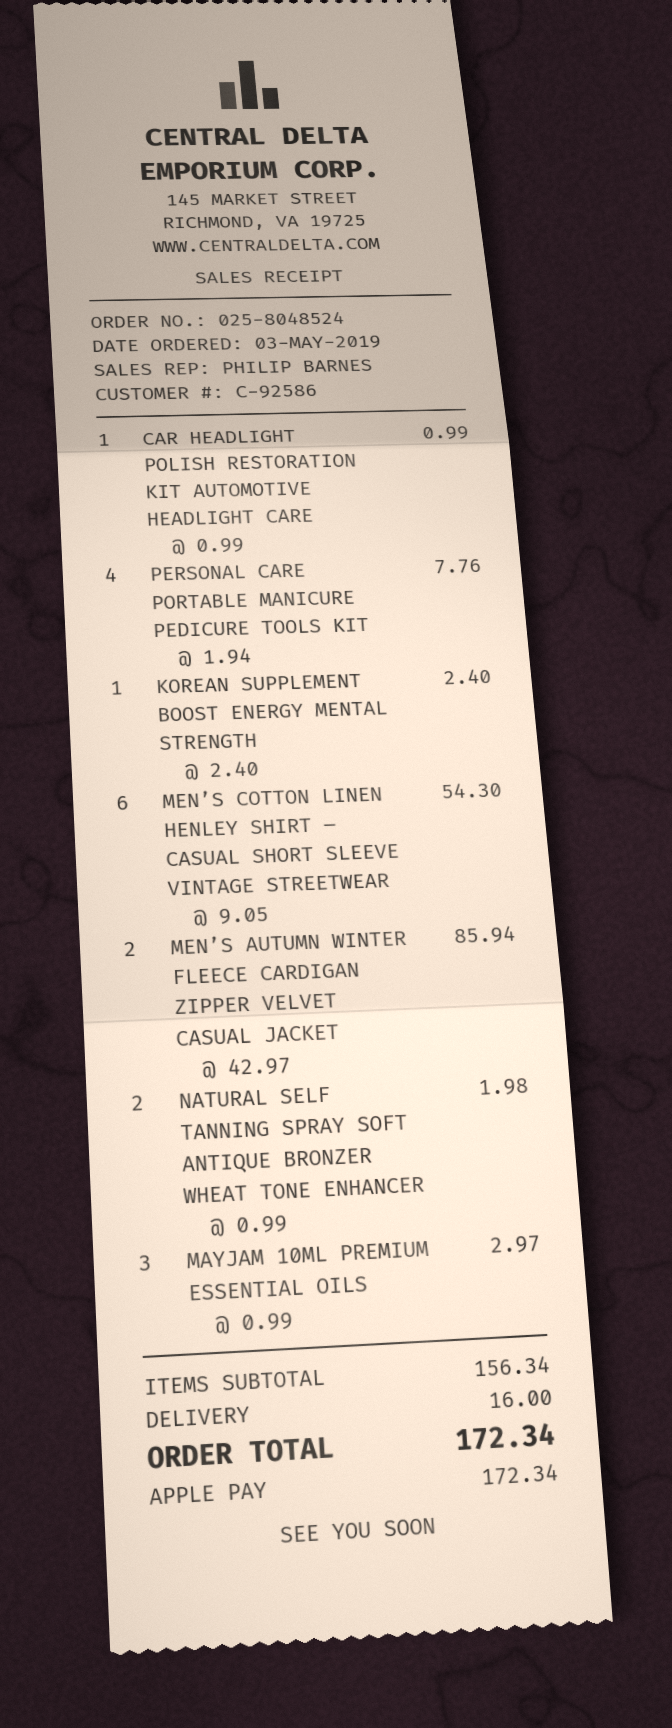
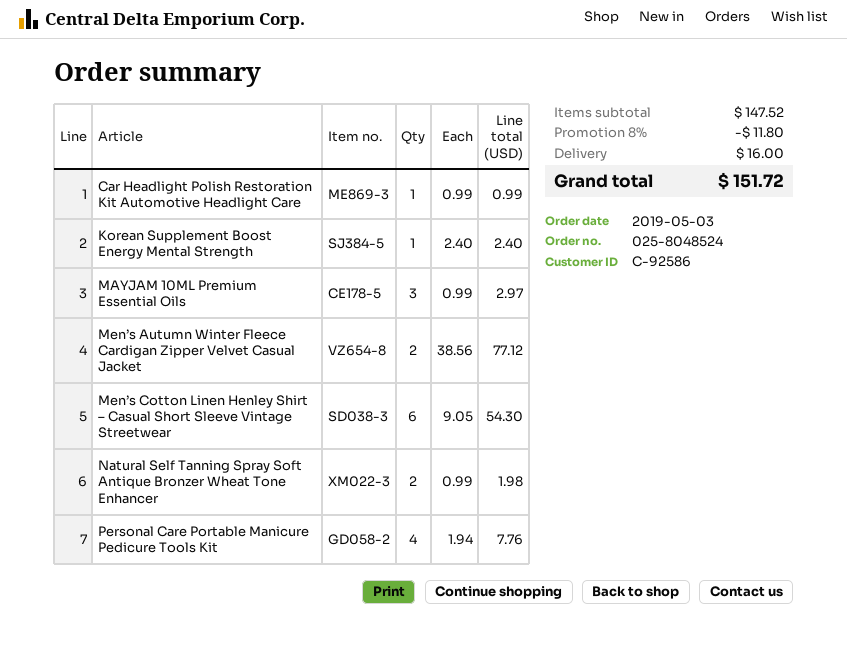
MEN’S AUTUMN WINTER FLEECE CARDIGAN ZIPPER VELVET CASUAL JACKET: 2 x 42.97 = 85.94 -> 2 x 38.56 = 77.12
subtotal: 156.34 -> 147.52
discount: none -> 8% = 11.80
total: 172.34 -> 151.72

